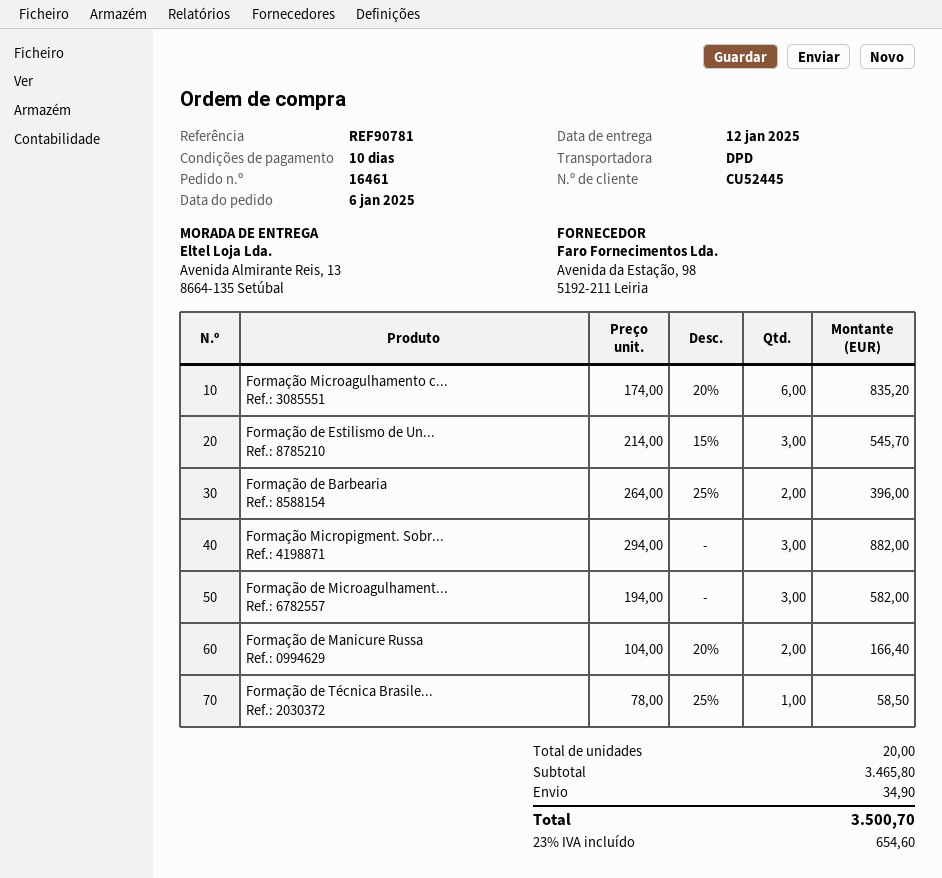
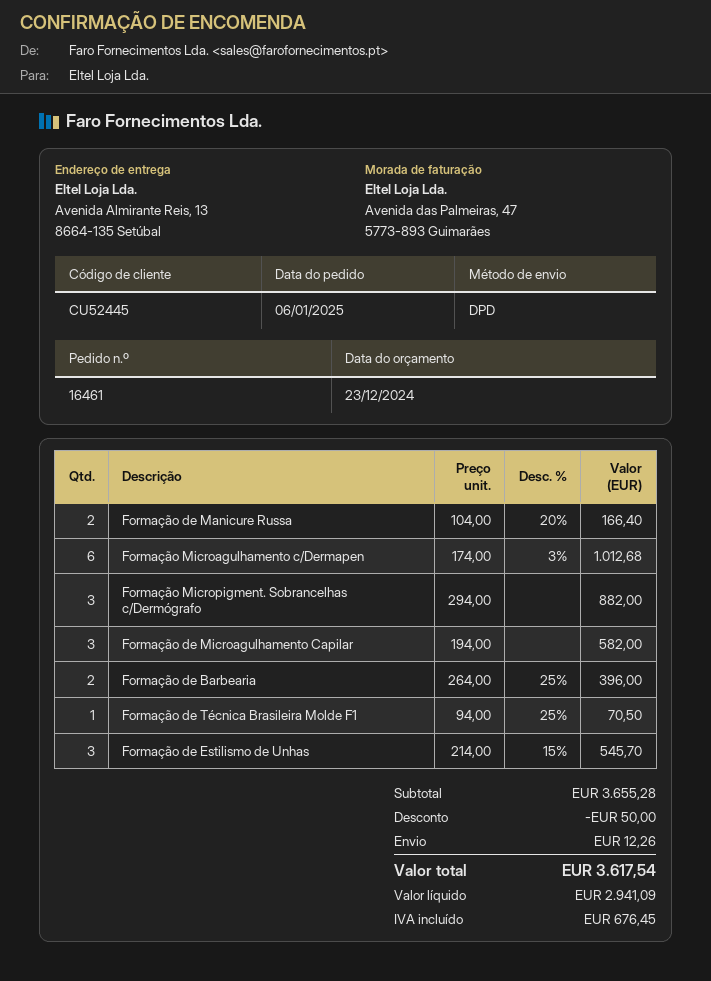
Formação Microagulhamento c...: 6 x 174.00 - 20% = 835.20 -> 6 x 174.00 - 3% = 1012.68
Formação de Técnica Brasile...: 1 x 78.00 - 25% = 58.50 -> 1 x 94.00 - 25% = 70.50
subtotal: 3465.80 -> 3655.28
discount: none -> 50.00
shipping: 34.90 -> 12.26
tax: 654.60 -> 676.45
total: 3500.70 -> 3617.54

